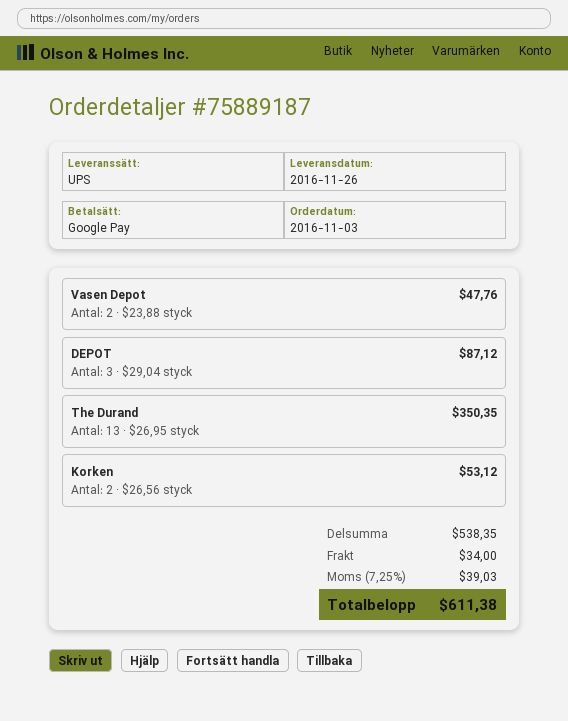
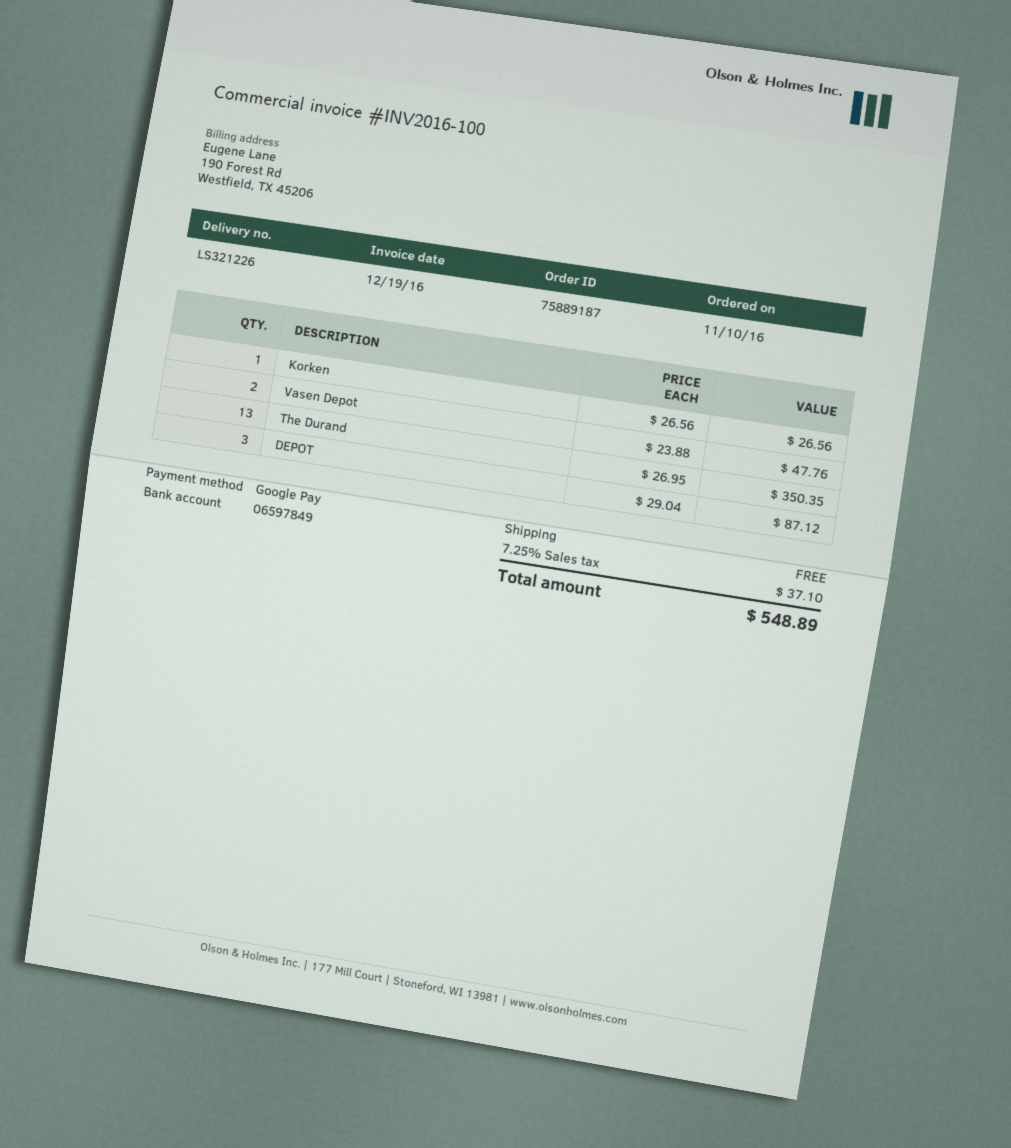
order date: 2016-11-03 -> 2016-11-10
Korken: 2 x 26.56 = 53.12 -> 1 x 26.56 = 26.56
shipping: 34.00 -> 0.00
tax: 7.25% = 39.03 -> 7.25% = 37.10
total: 611.38 -> 548.89

